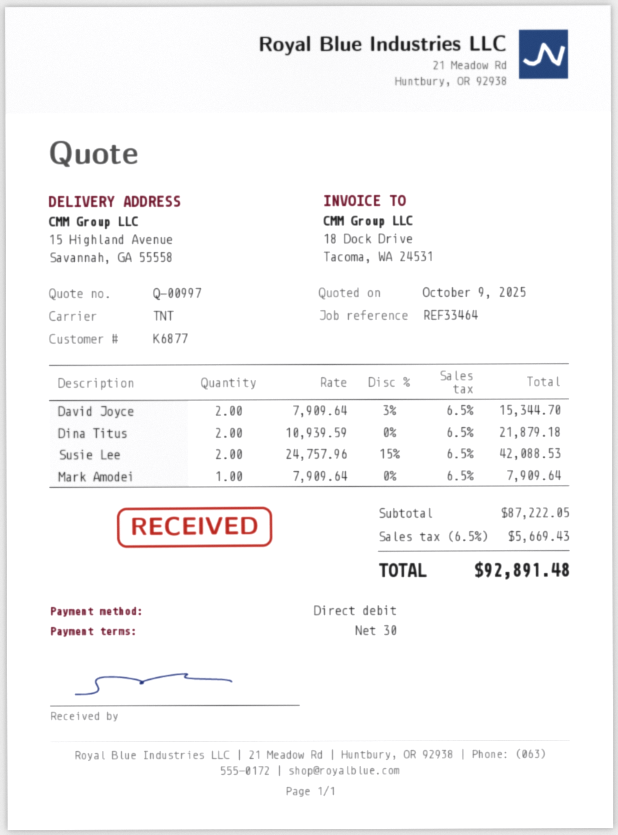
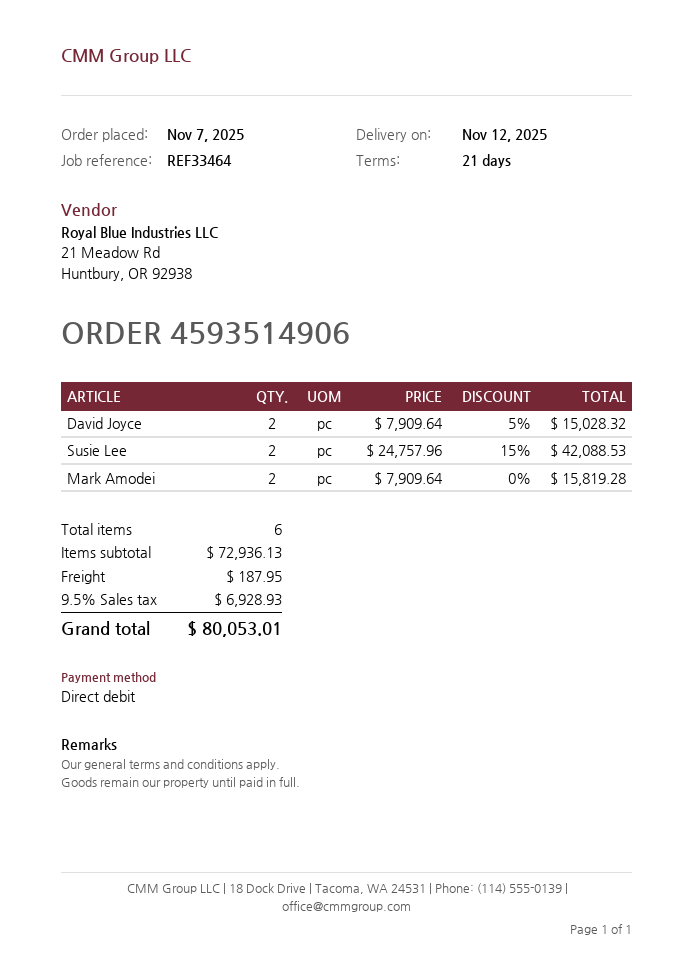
payment terms: 30 days -> 21 days
David Joyce: 2 x 7909.64 - 3% = 15344.70 -> 2 x 7909.64 - 5% = 15028.32
Dina Titus: 2 x 10939.59 = 21879.18 -> none
Mark Amodei: 1 x 7909.64 = 7909.64 -> 2 x 7909.64 = 15819.28
subtotal: 87222.05 -> 72936.13
shipping: none -> 187.95
tax: 6.5% = 5669.43 -> 9.5% = 6928.93
total: 92891.48 -> 80053.01

